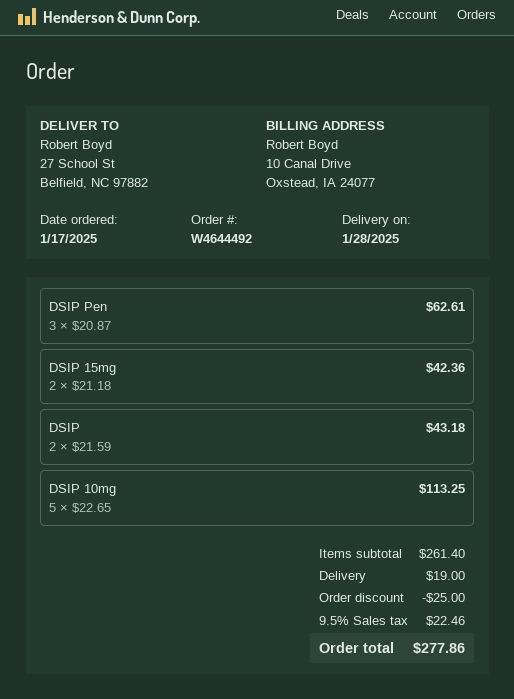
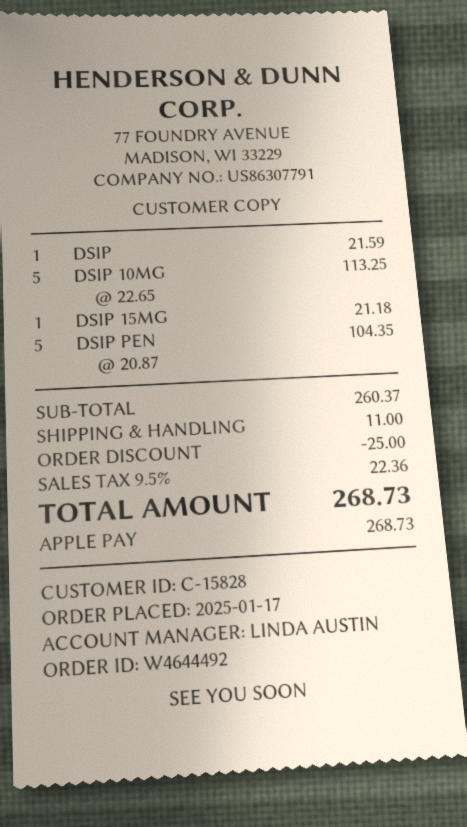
DSIP Pen: 3 x 20.87 = 62.61 -> 5 x 20.87 = 104.35
DSIP 15mg: 2 x 21.18 = 42.36 -> 1 x 21.18 = 21.18
DSIP: 2 x 21.59 = 43.18 -> 1 x 21.59 = 21.59
subtotal: 261.40 -> 260.37
shipping: 19.00 -> 11.00
tax: 9.5% = 22.46 -> 9.5% = 22.36
total: 277.86 -> 268.73

